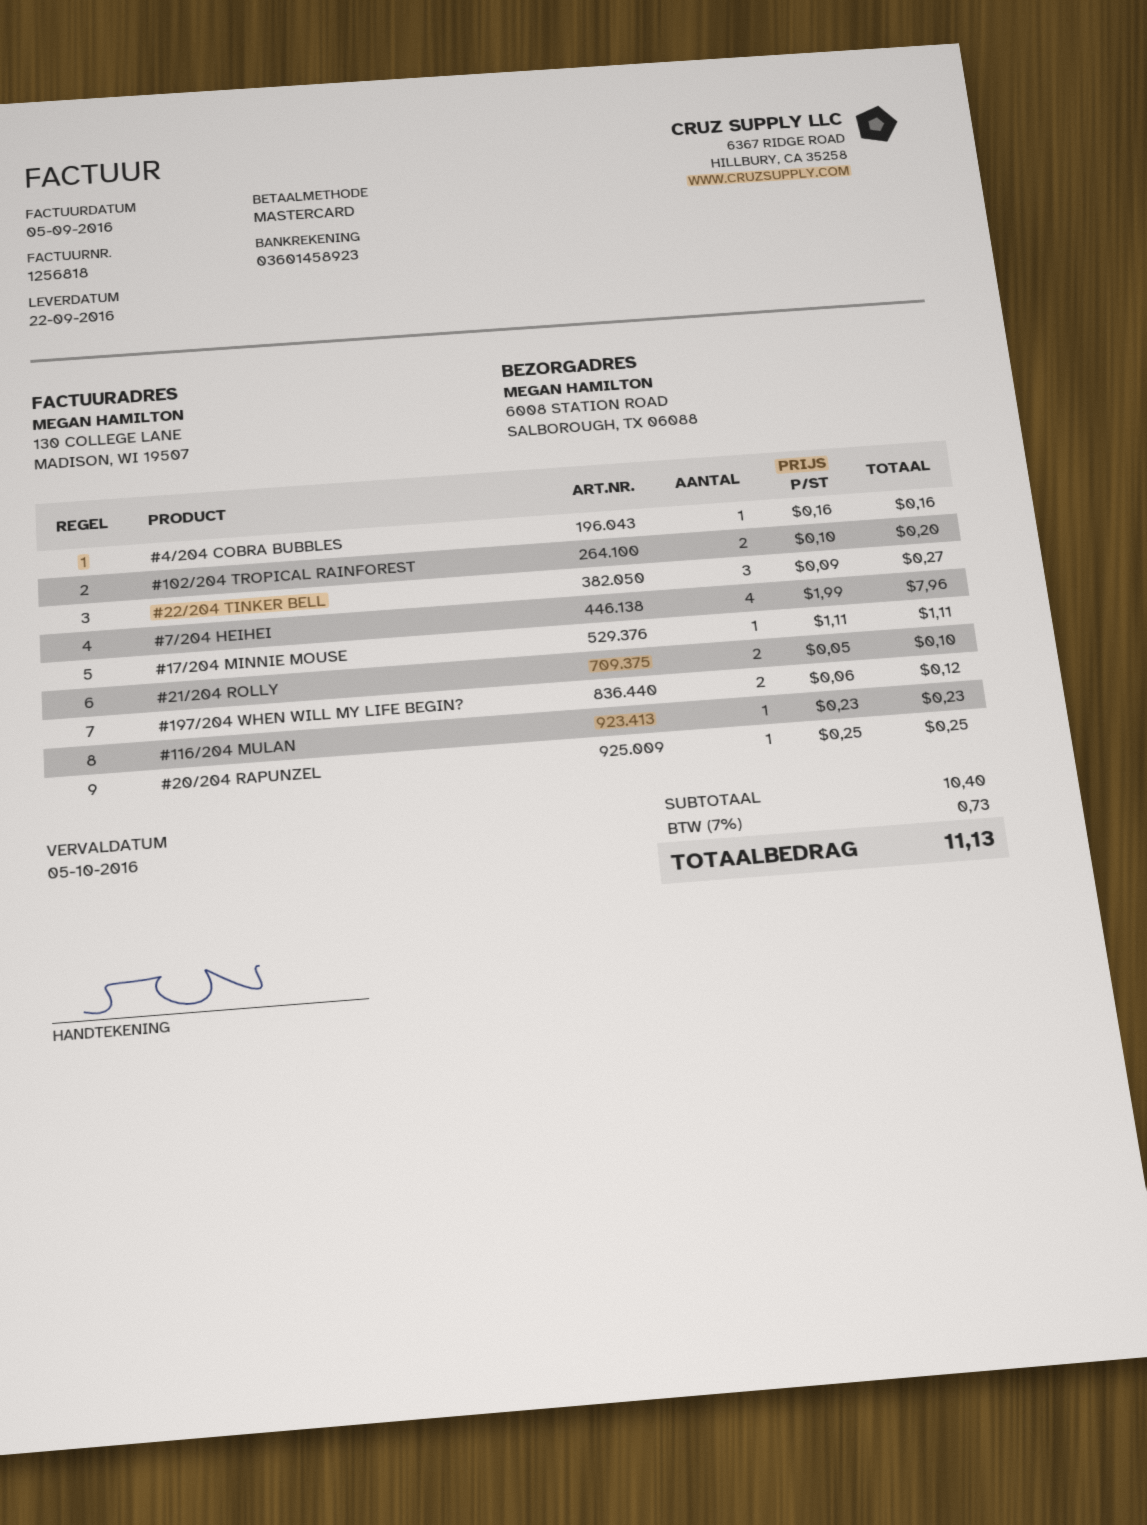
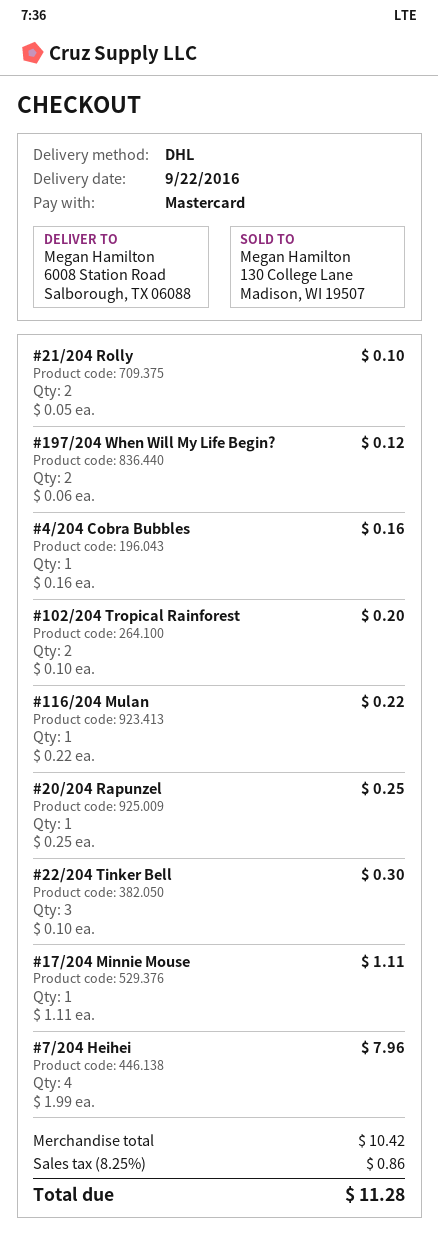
#22/204 TINKER BELL: 3 x 0.09 = 0.27 -> 3 x 0.10 = 0.30
#116/204 MULAN: 1 x 0.23 = 0.23 -> 1 x 0.22 = 0.22
subtotal: 10.40 -> 10.42
tax: 7% = 0.73 -> 8.25% = 0.86
total: 11.13 -> 11.28

